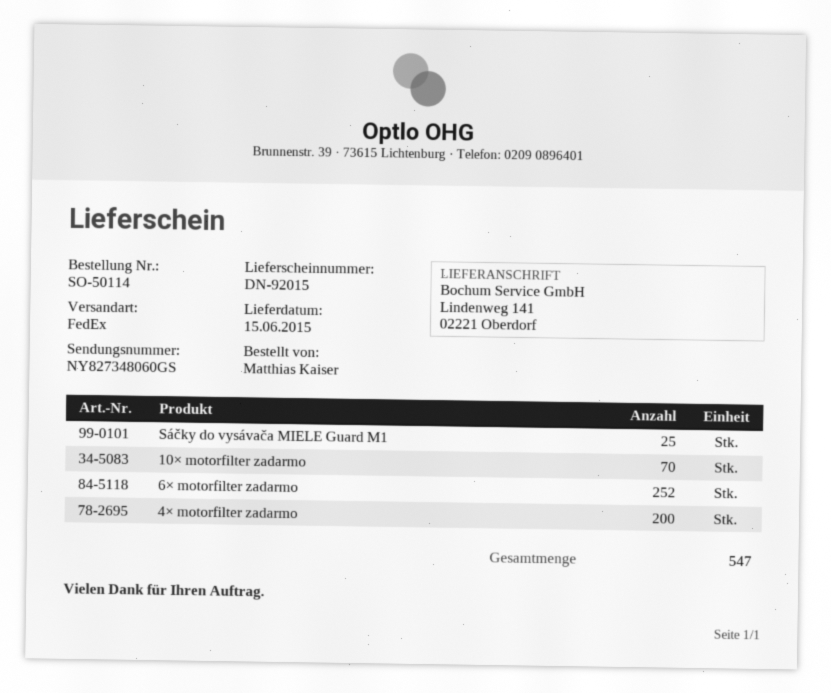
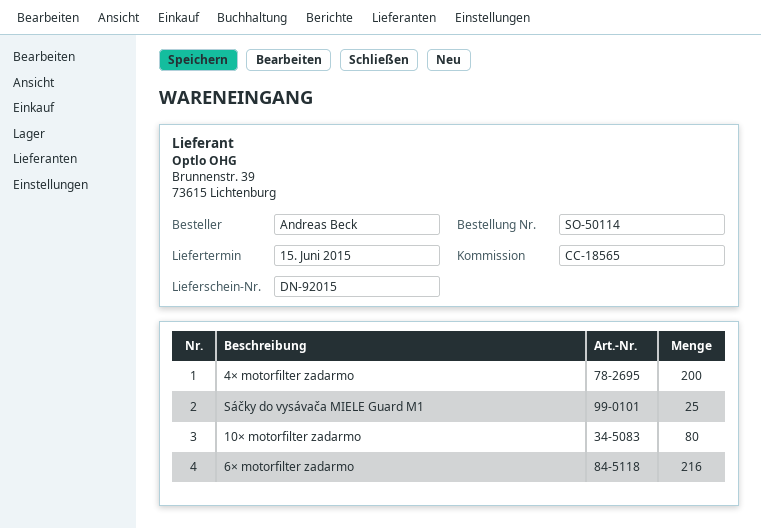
ordered by: Matthias Kaiser -> Andreas Beck
10× motorfilter zadarmo: 70 -> 80
6× motorfilter zadarmo: 252 -> 216

